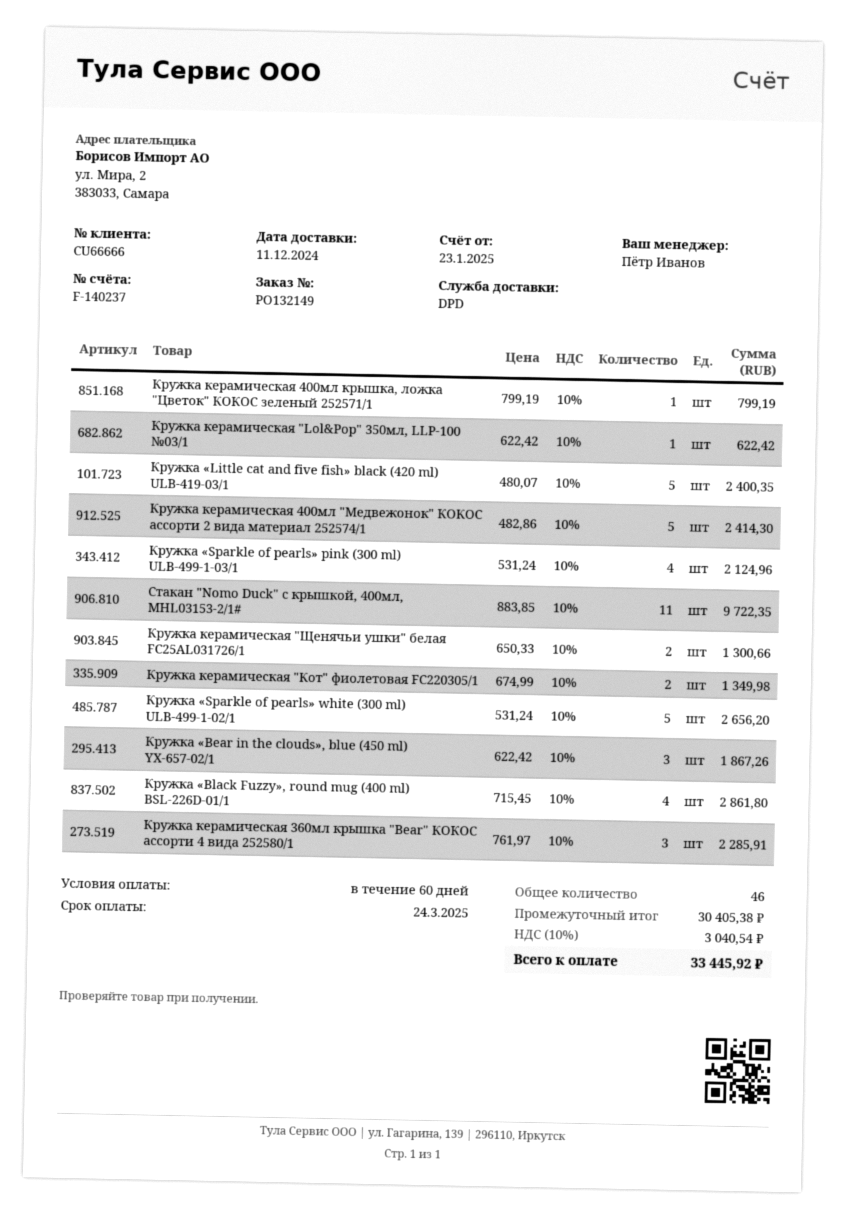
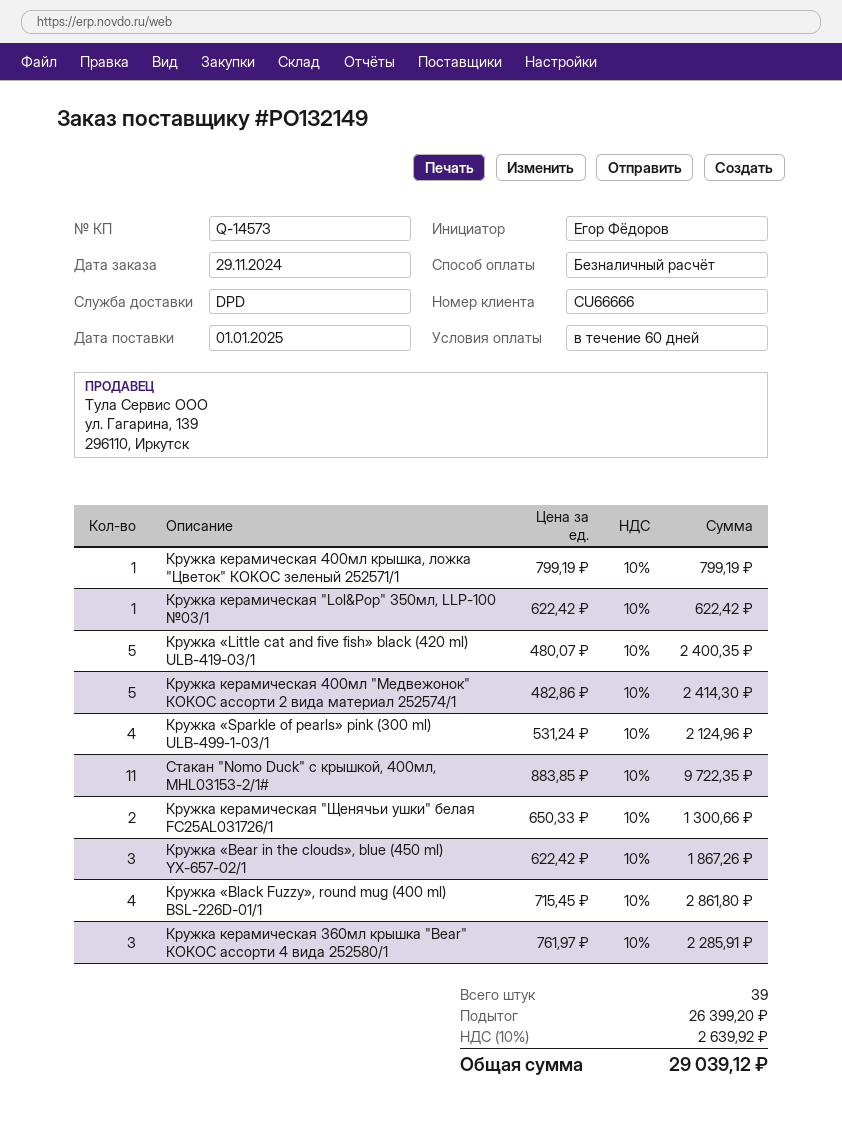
delivery date: 2024-12-11 -> 2025-01-01
Кружка керамическая "Кот" фиолетовая FC220305/1: 2 x 674.99 = 1349.98 -> none
Кружка «Sparkle of pearls» white (300 ml) ULB-499-1-02/1: 5 x 531.24 = 2656.20 -> none
total quantity: 46 -> 39
subtotal: 30405.38 -> 26399.20
tax: 10% = 3040.54 -> 10% = 2639.92
total: 33445.92 -> 29039.12

